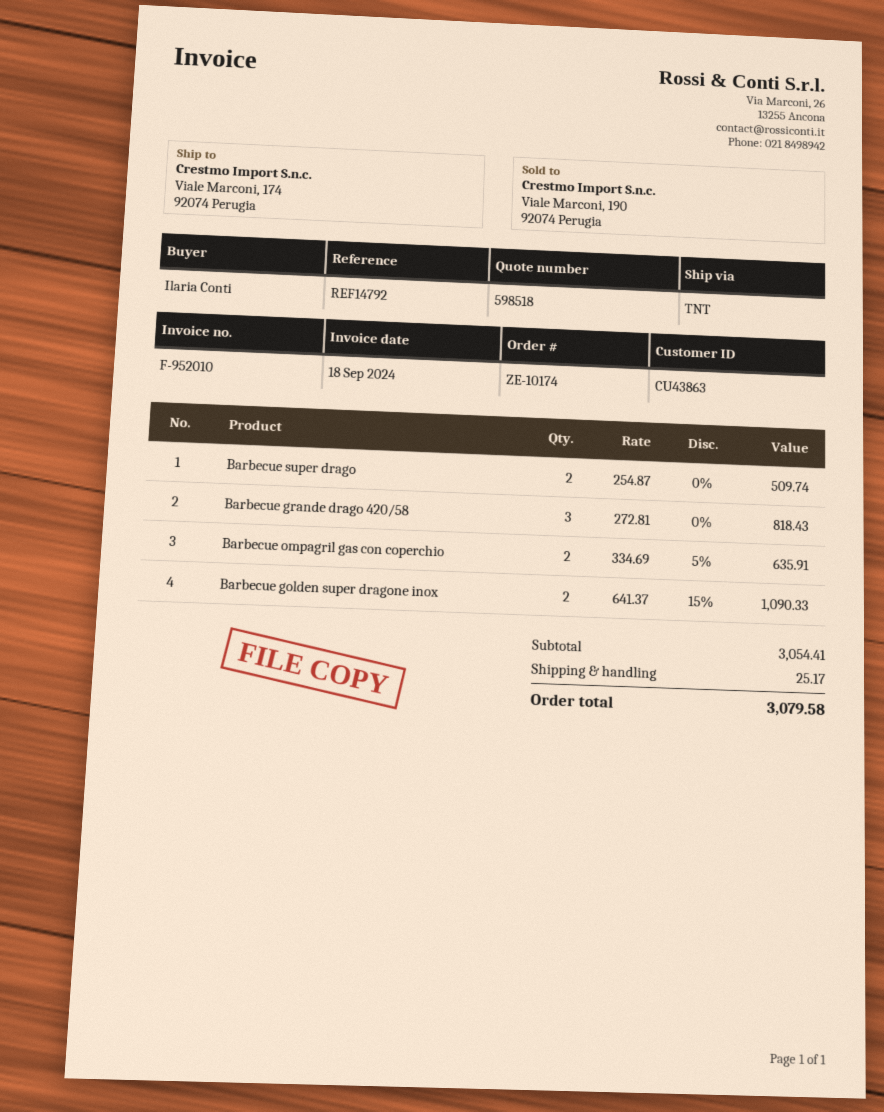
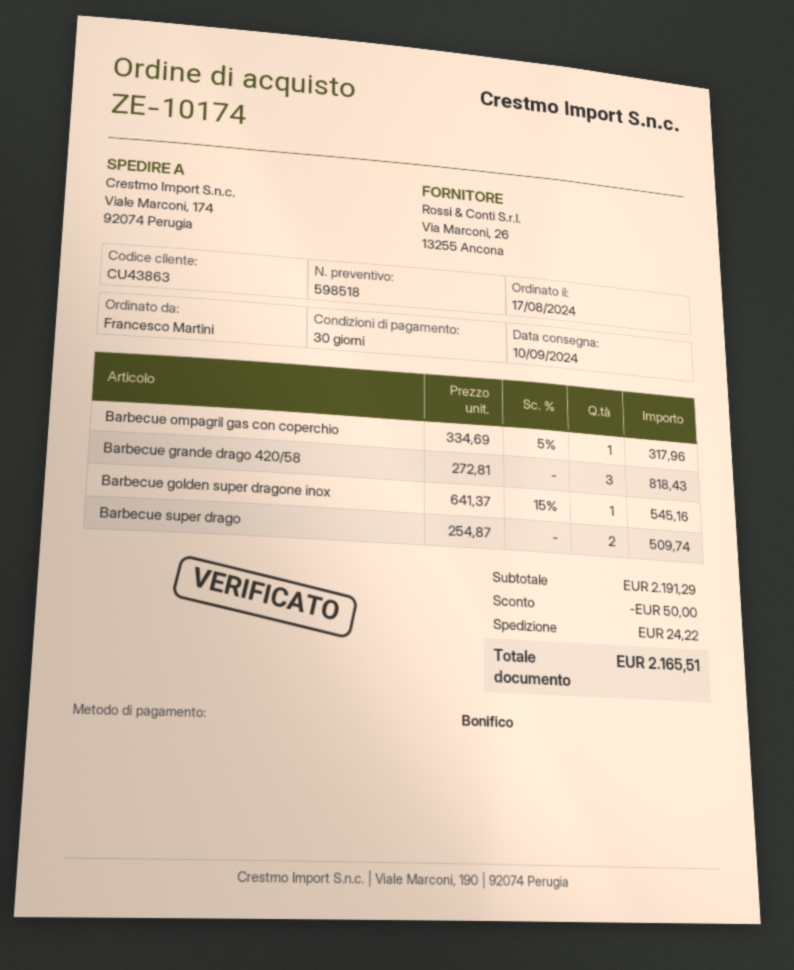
ordered by: Ilaria Conti -> Francesco Martini
Barbecue ompagril gas con coperchio: 2 x 334.69 - 5% = 635.91 -> 1 x 334.69 - 5% = 317.96
Barbecue golden super dragone inox: 2 x 641.37 - 15% = 1090.33 -> 1 x 641.37 - 15% = 545.16
subtotal: 3054.41 -> 2191.29
discount: none -> 50.00
shipping: 25.17 -> 24.22
total: 3079.58 -> 2165.51

